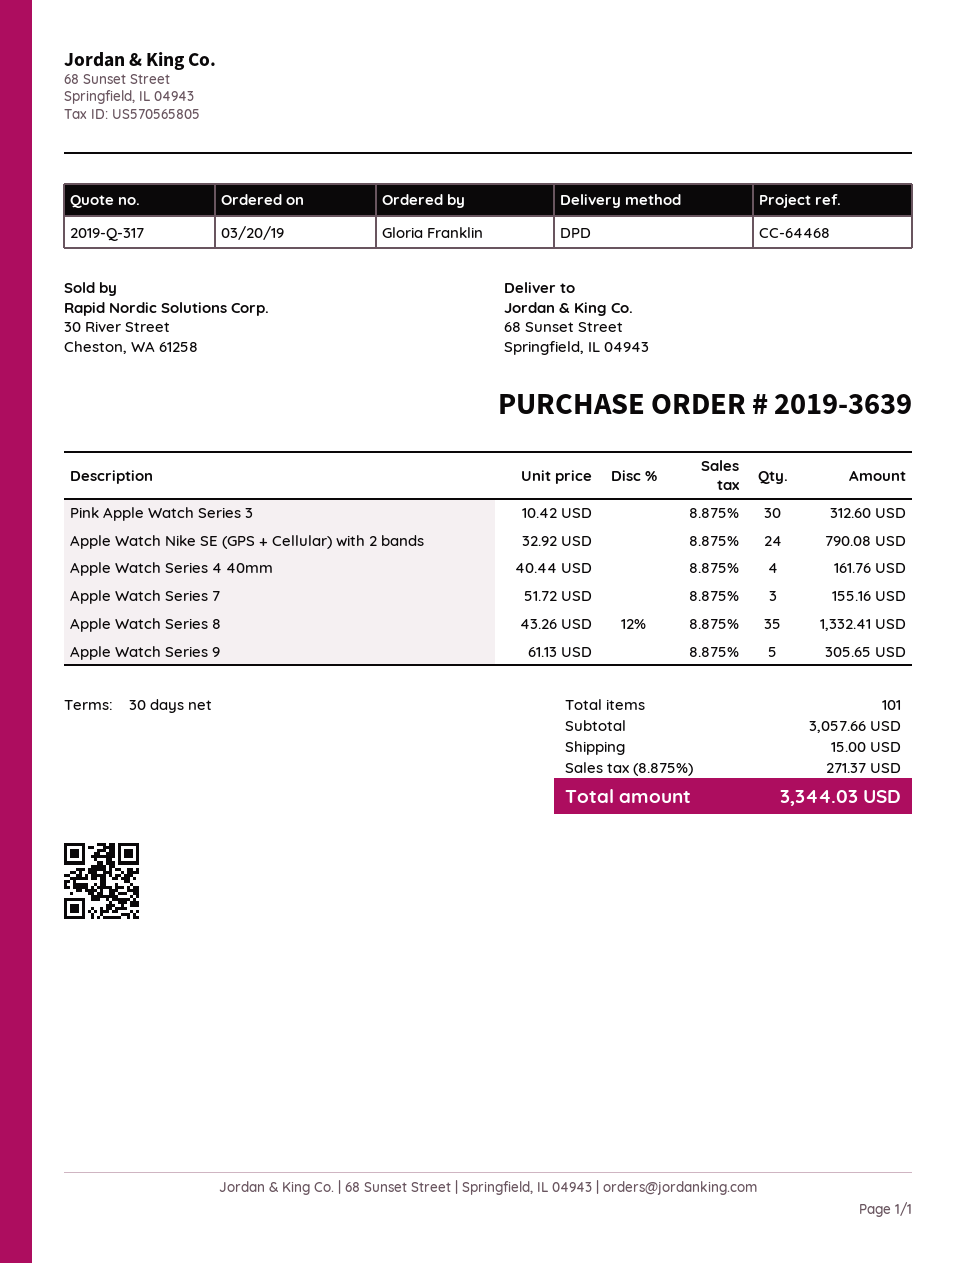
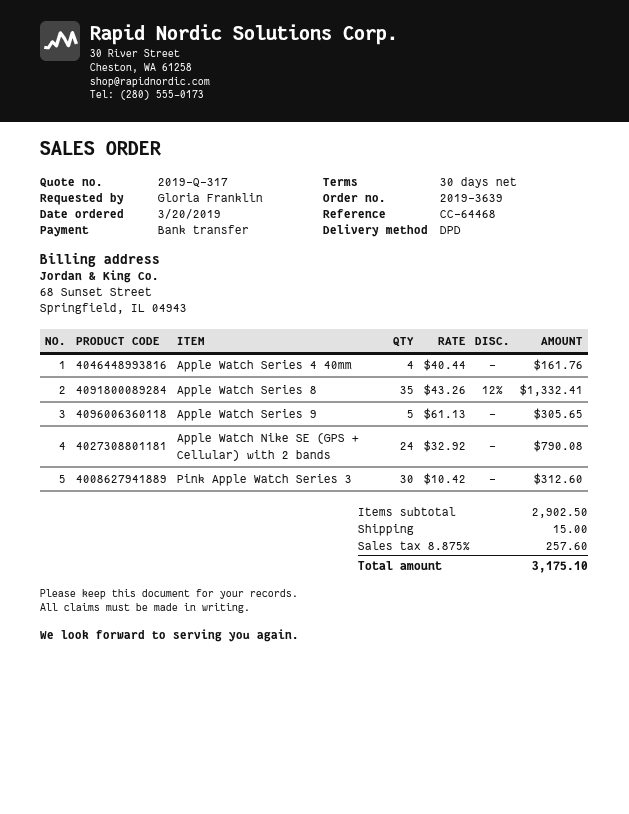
Apple Watch Series 7: 3 x 51.72 = 155.16 -> none
subtotal: 3057.66 -> 2902.50
tax: 8.875% = 271.37 -> 8.875% = 257.60
total: 3344.03 -> 3175.10

